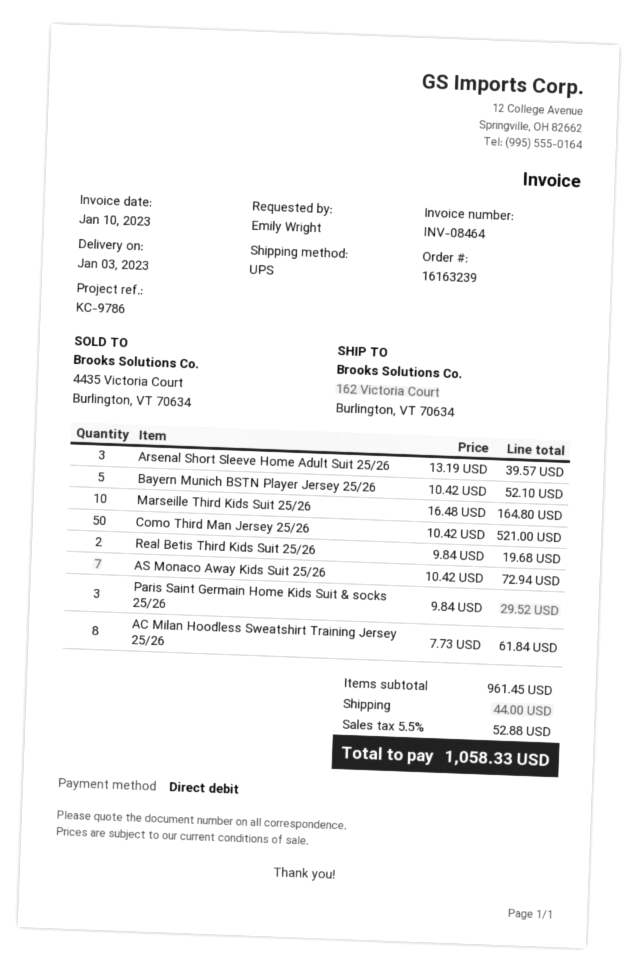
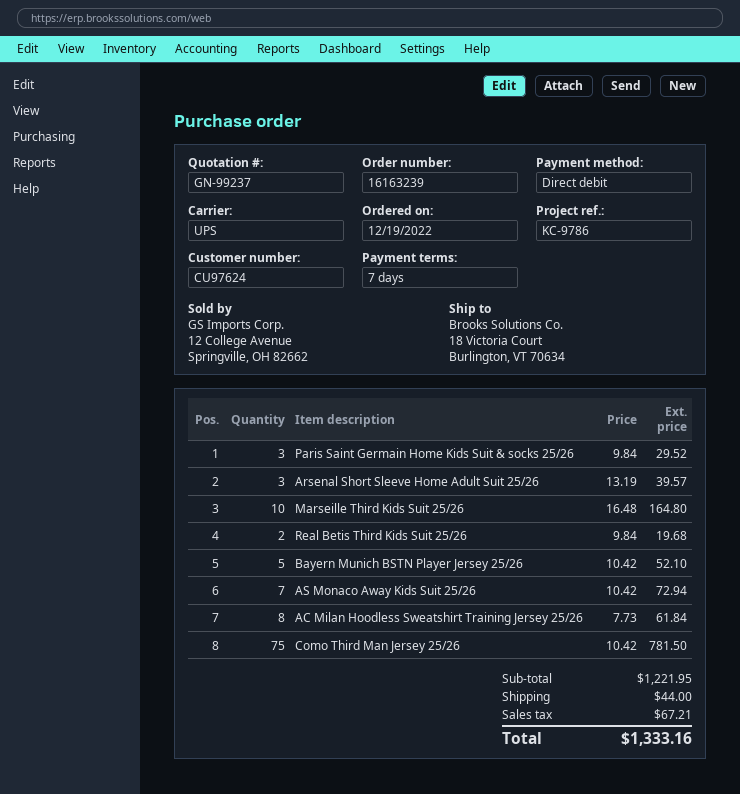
ship to: 162 Victoria Court, Burlington, VT 70634 -> 18 Victoria Court, Burlington, VT 70634
Como Third Man Jersey 25/26: 50 x 10.42 = 521.00 -> 75 x 10.42 = 781.50
subtotal: 961.45 -> 1221.95
tax: 52.88 -> 67.21
total: 1058.33 -> 1333.16

